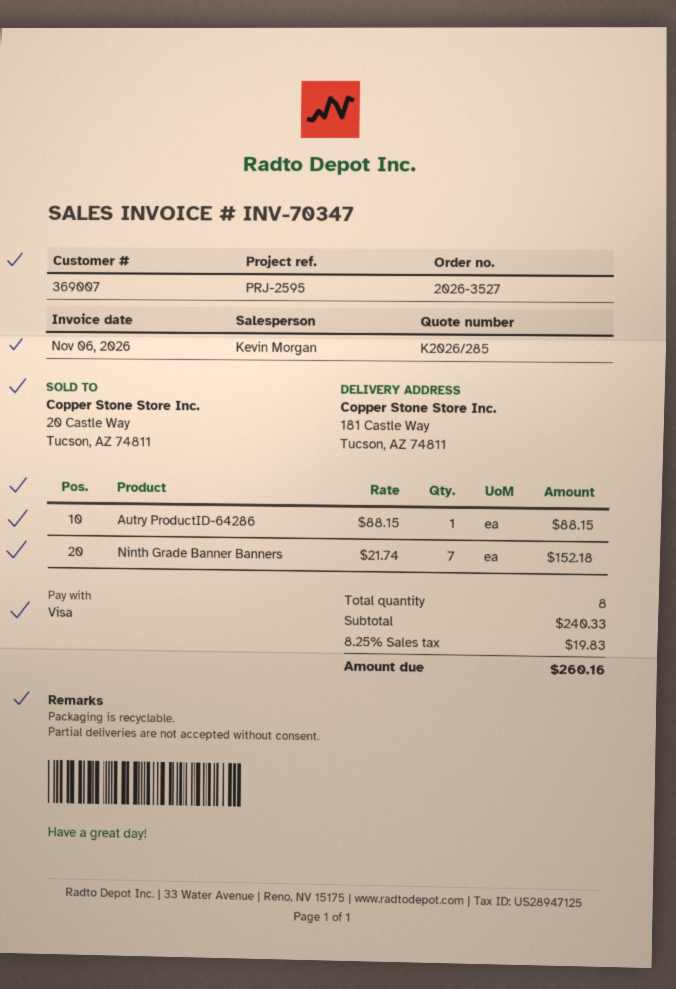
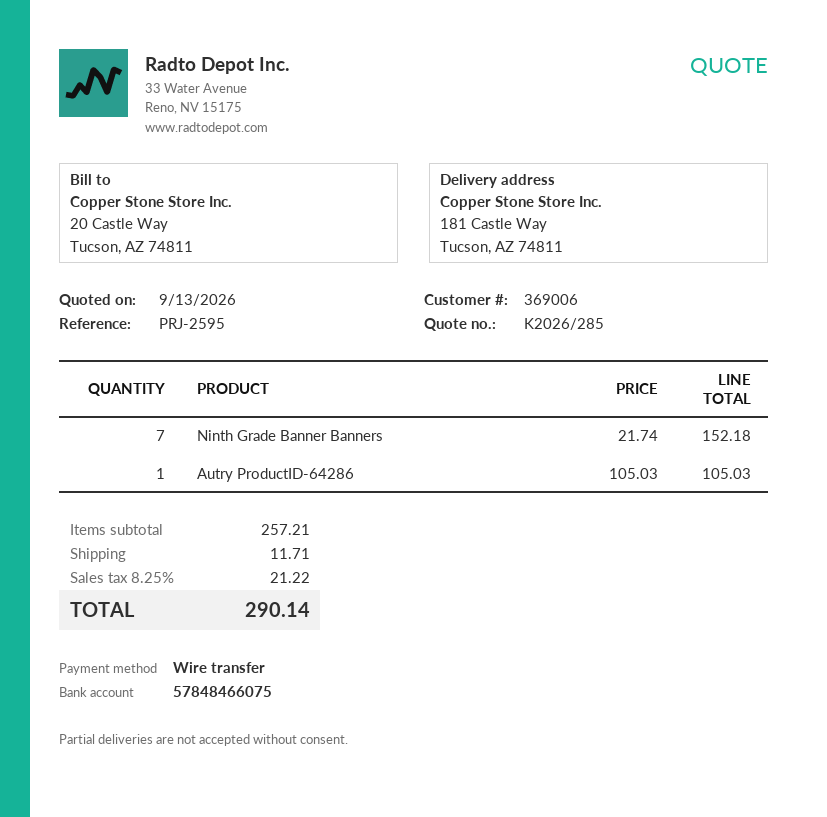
customer number: 369007 -> 369006
payment method: Visa -> bank transfer
Autry ProductID-64286: 1 x 88.15 = 88.15 -> 1 x 105.03 = 105.03
subtotal: 240.33 -> 257.21
shipping: none -> 11.71
tax: 8.25% = 19.83 -> 8.25% = 21.22
total: 260.16 -> 290.14

